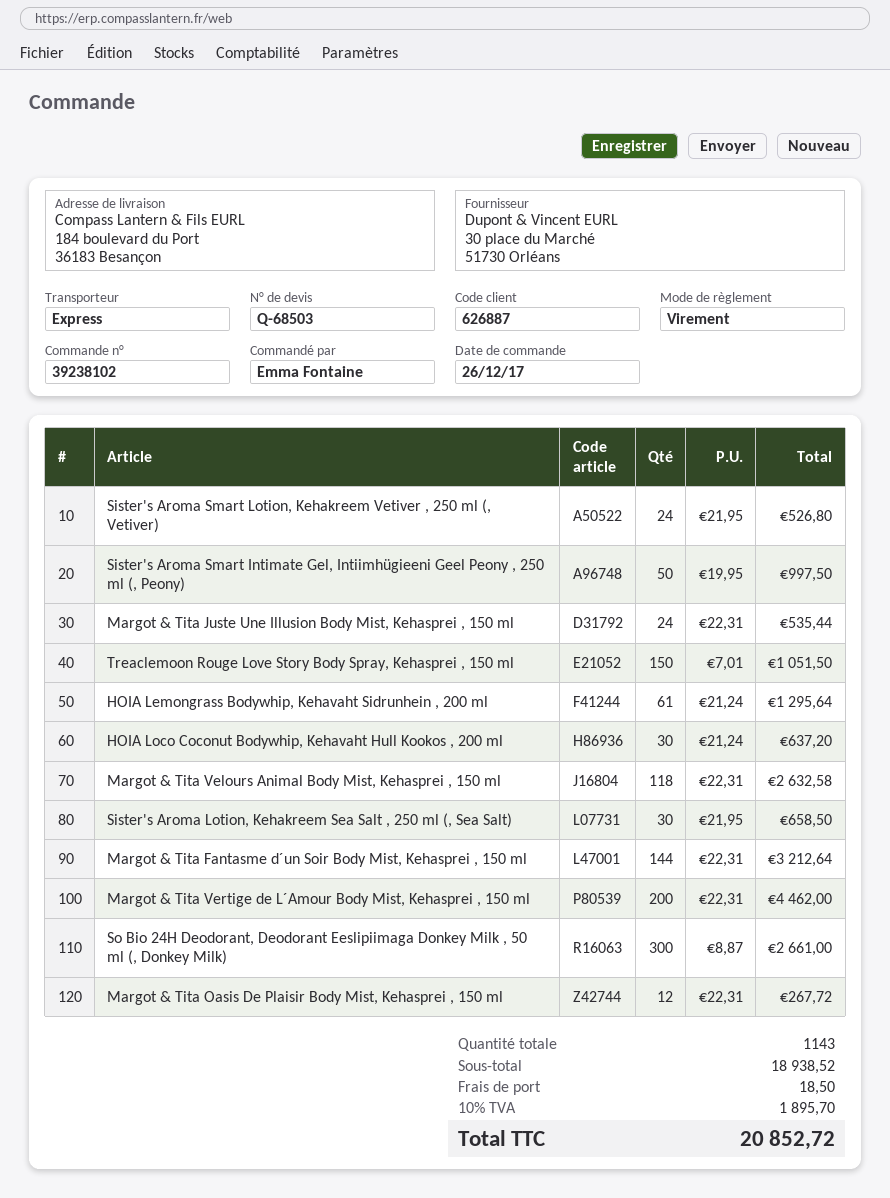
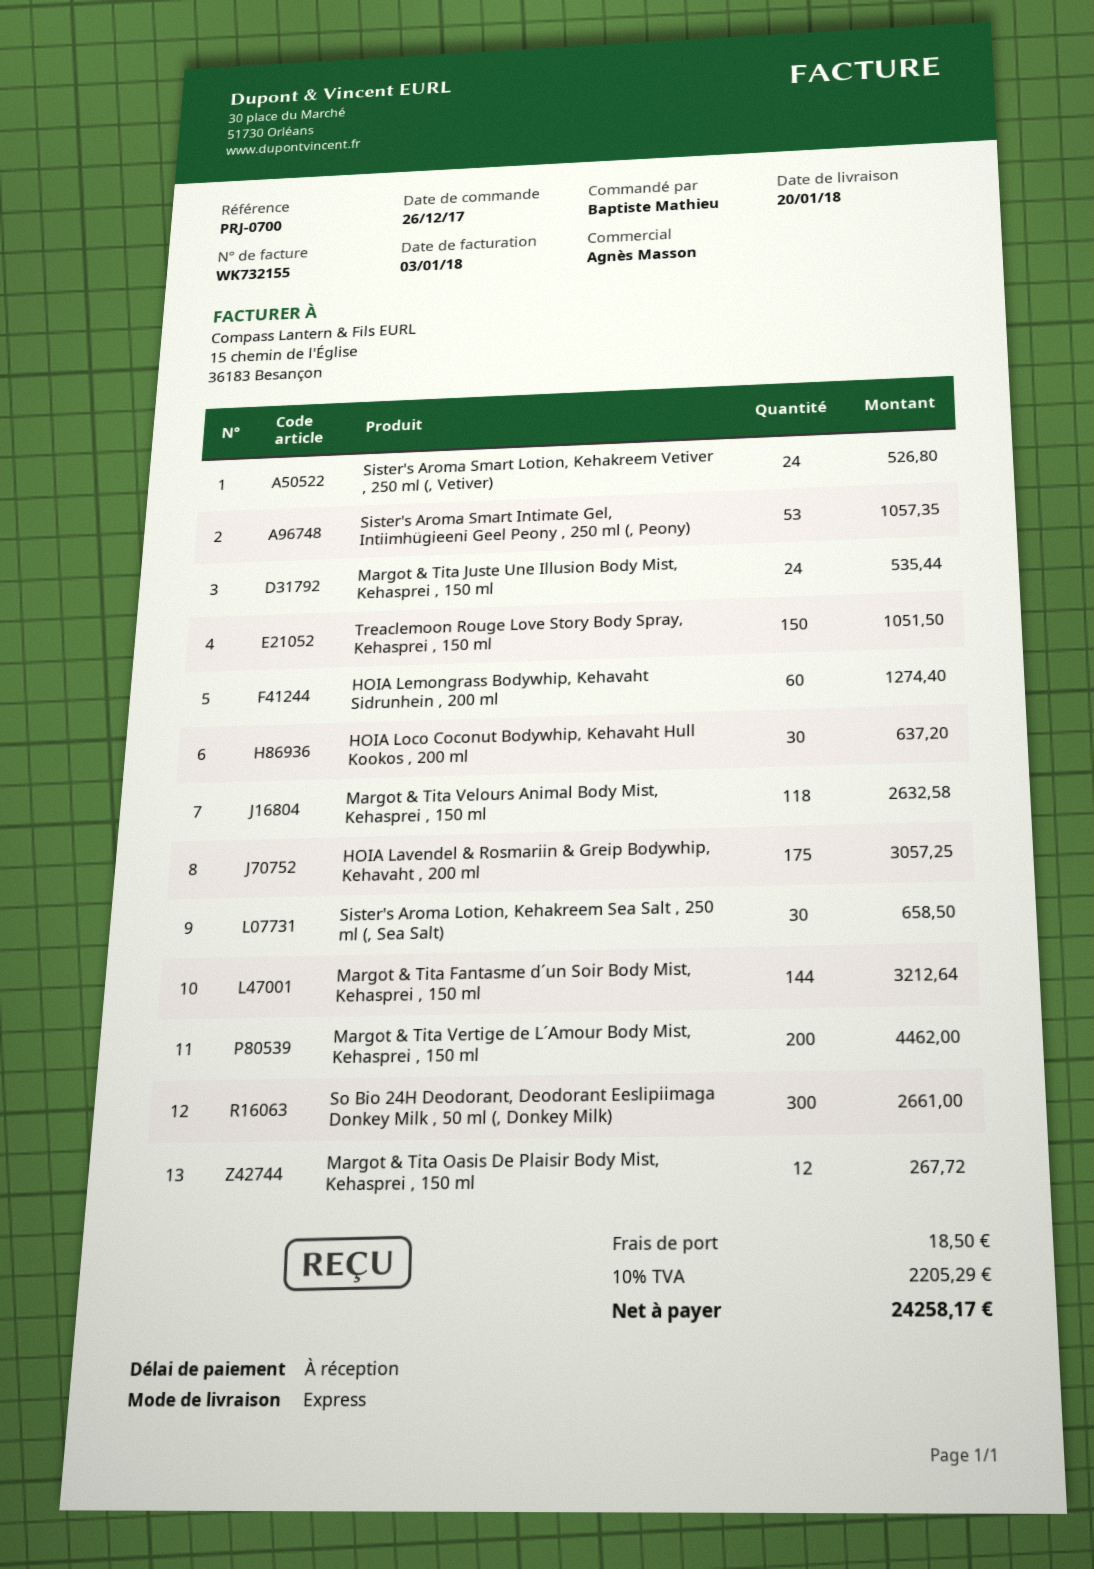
ordered by: Emma Fontaine -> Baptiste Mathieu
Sister's Aroma Smart Intimate Gel, Intiimhügieeni Geel Peony , 250 ml (, Peony): 50 for 997.50 -> 53 for 1057.35
HOIA Lemongrass Bodywhip, Kehavaht Sidrunhein , 200 ml: 61 for 1295.64 -> 60 for 1274.40
HOIA Lavendel & Rosmariin & Greip Bodywhip, Kehavaht , 200 ml: none -> 175 for 3057.25
tax: 10% = 1895.70 -> 10% = 2205.29
total: 20852.72 -> 24258.17

